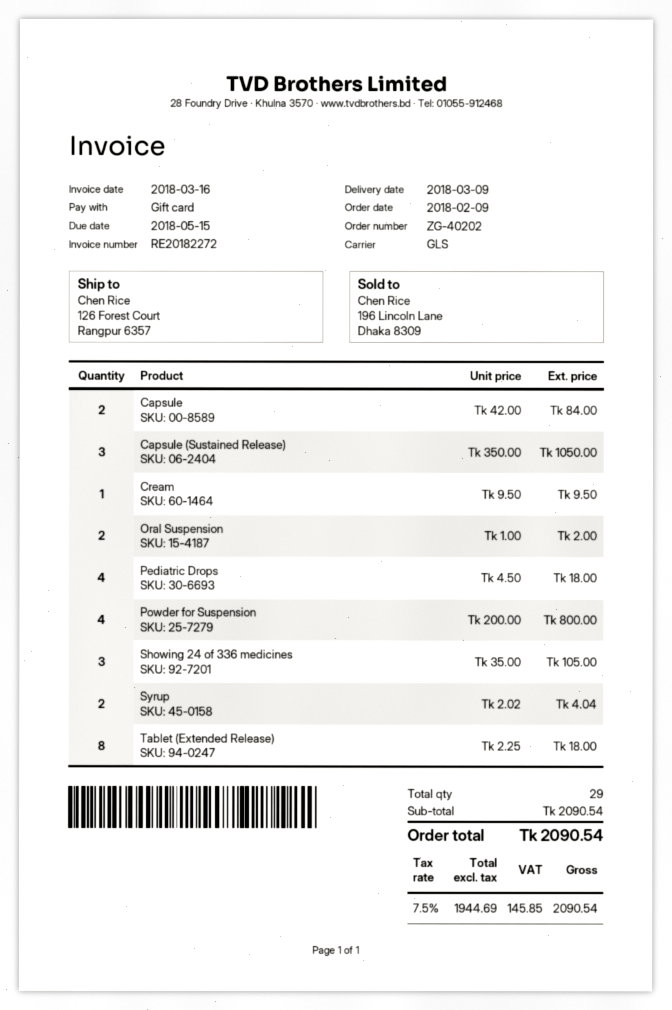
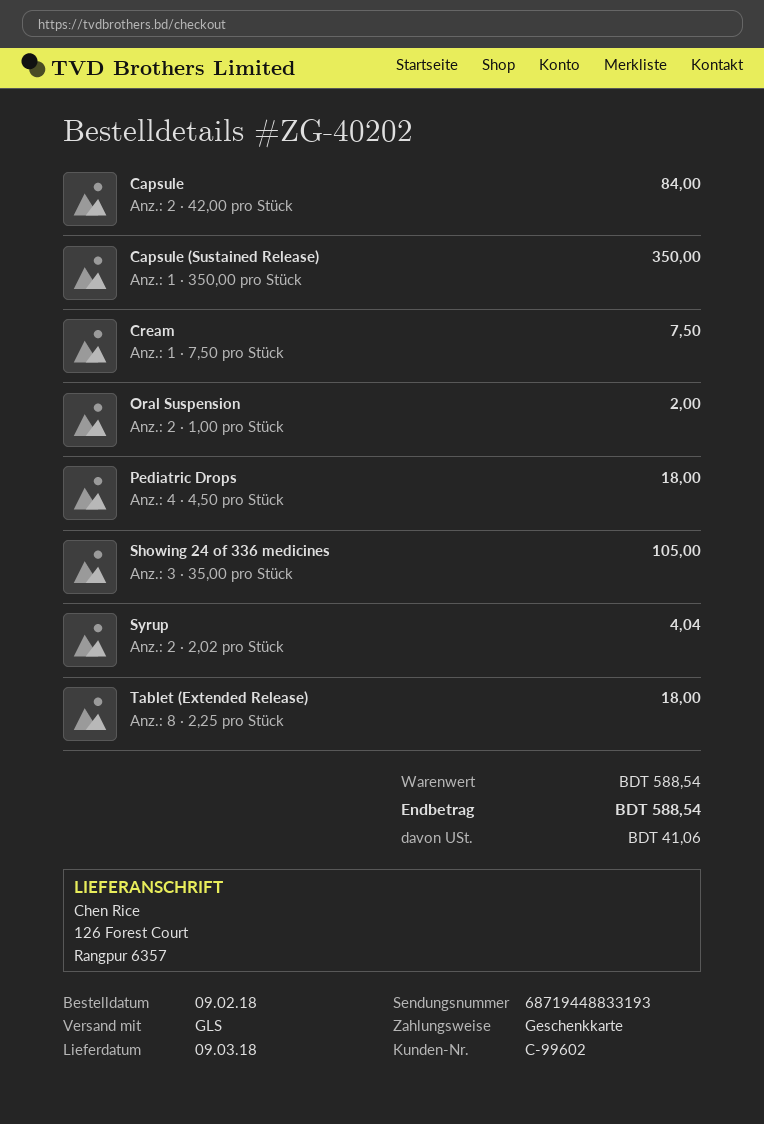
Capsule (Sustained Release): 3 x 350.00 = 1050.00 -> 1 x 350.00 = 350.00
Cream: 1 x 9.50 = 9.50 -> 1 x 7.50 = 7.50
Powder for Suspension: 4 x 200.00 = 800.00 -> none
subtotal: 2090.54 -> 588.54
tax: 145.85 -> 41.06
total: 2090.54 -> 588.54

